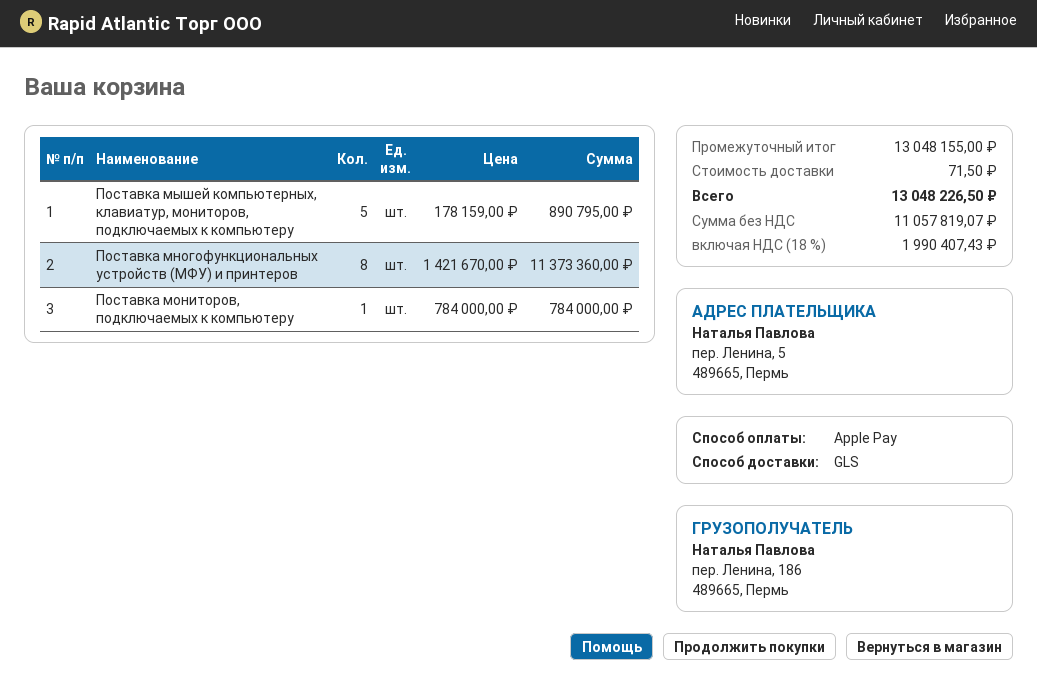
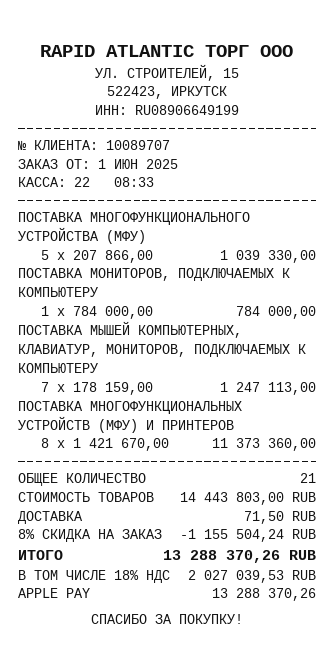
Поставка мышей компьютерных, клавиатур, мониторов, подключаемых к компьютеру: 5 x 178159.00 = 890795.00 -> 7 x 178159.00 = 1247113.00
ПОСТАВКА МНОГОФУНКЦИОНАЛЬНОГО УСТРОЙСТВА (МФУ): none -> 5 x 207866.00 = 1039330.00
subtotal: 13048155.00 -> 14443803.00
discount: none -> 8% = 1155504.24
tax: 18% = 1990407.43 -> 18% = 2027039.53
total: 13048226.50 -> 13288370.26

